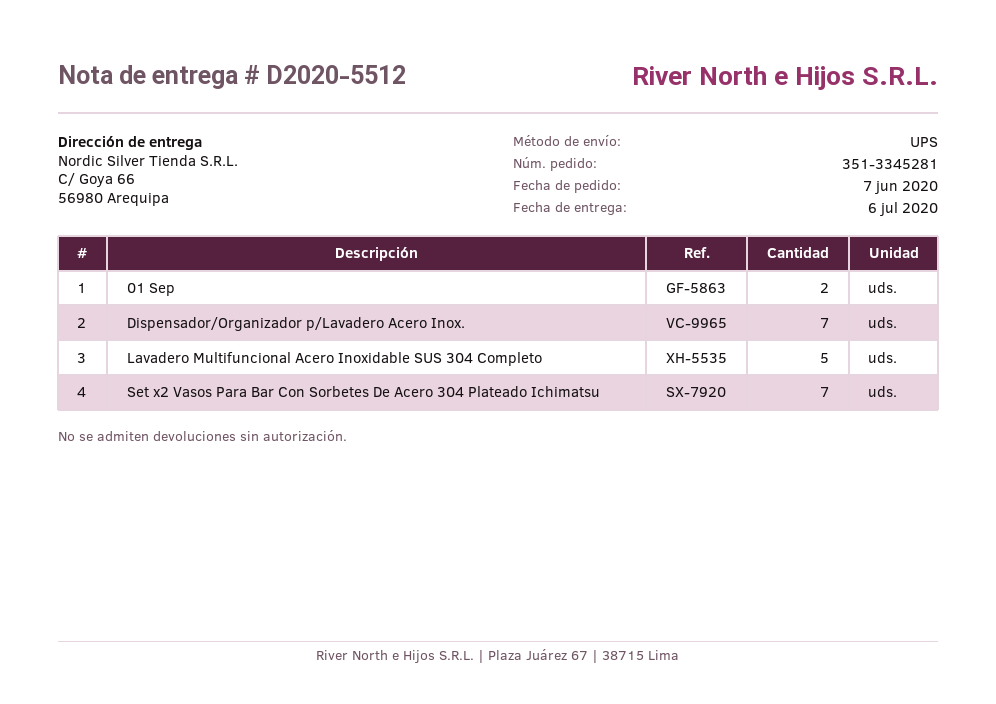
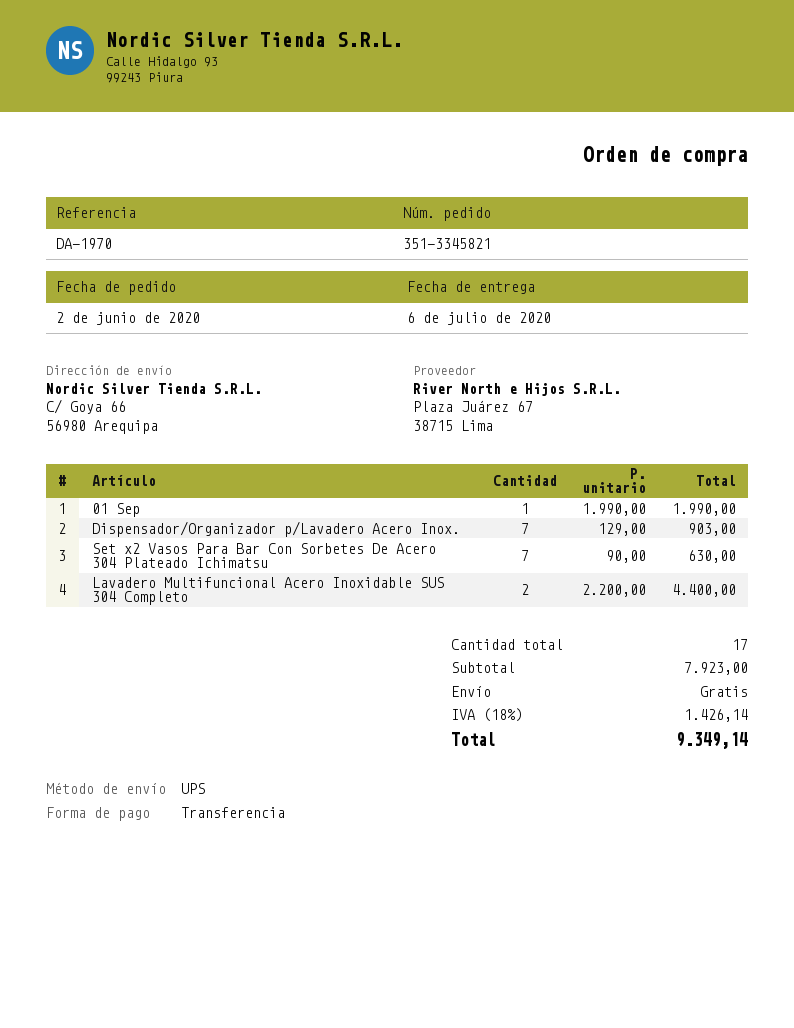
order number: 351-3345281 -> 351-3345821
order date: 2020-06-07 -> 2020-06-02
01 Sep: 2 -> 1
Lavadero Multifuncional Acero Inoxidable SUS 304 Completo: 5 -> 2

